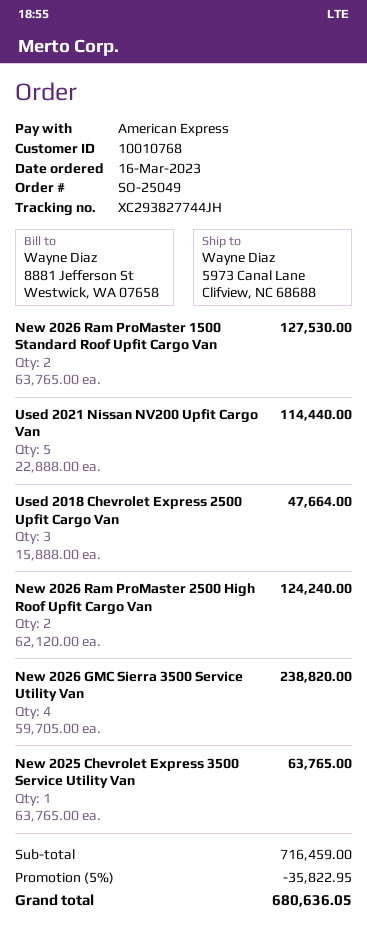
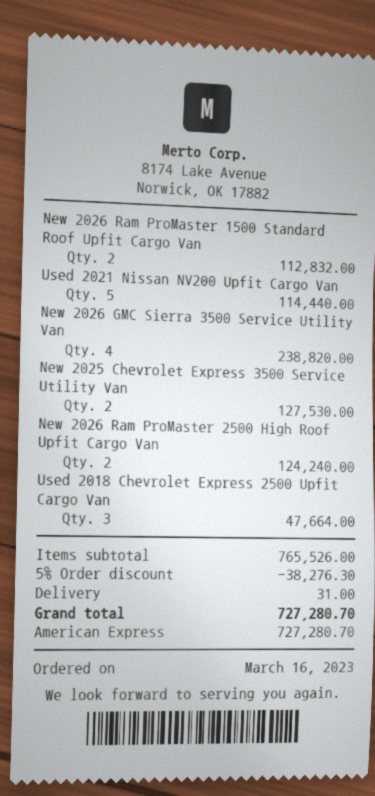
New 2026 Ram ProMaster 1500 Standard Roof Upfit Cargo Van: 2 for 127530.00 -> 2 for 112832.00
New 2025 Chevrolet Express 3500 Service Utility Van: 1 for 63765.00 -> 2 for 127530.00
subtotal: 716459.00 -> 765526.00
discount: 5% = 35822.95 -> 5% = 38276.30
shipping: none -> 31.00
total: 680636.05 -> 727280.70

